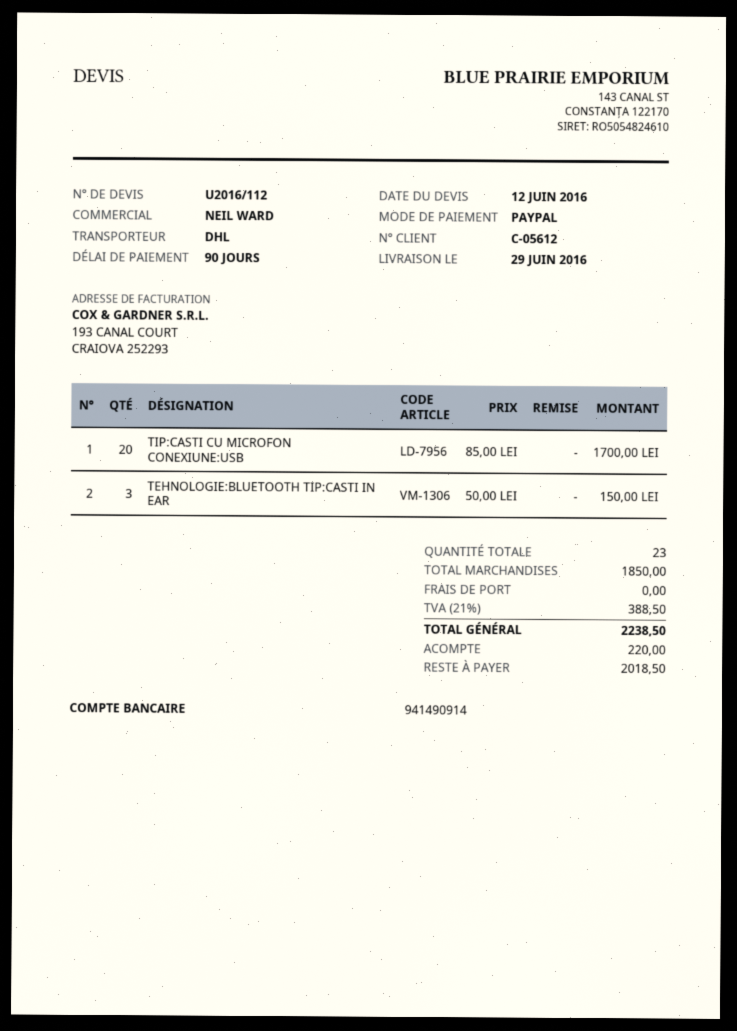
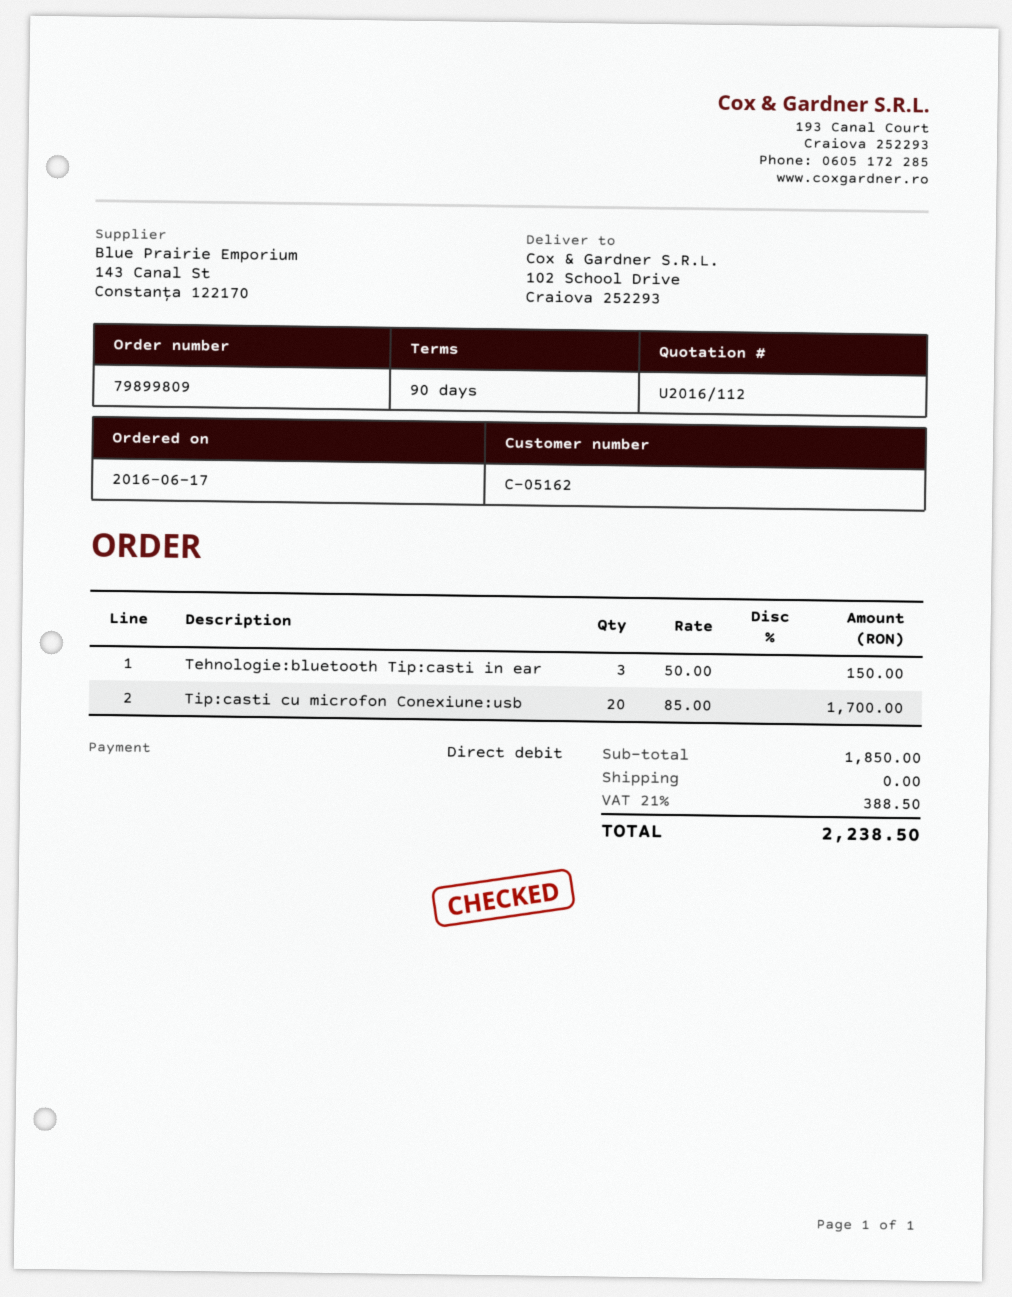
customer number: C-05612 -> C-05162
payment method: PayPal -> direct debit

